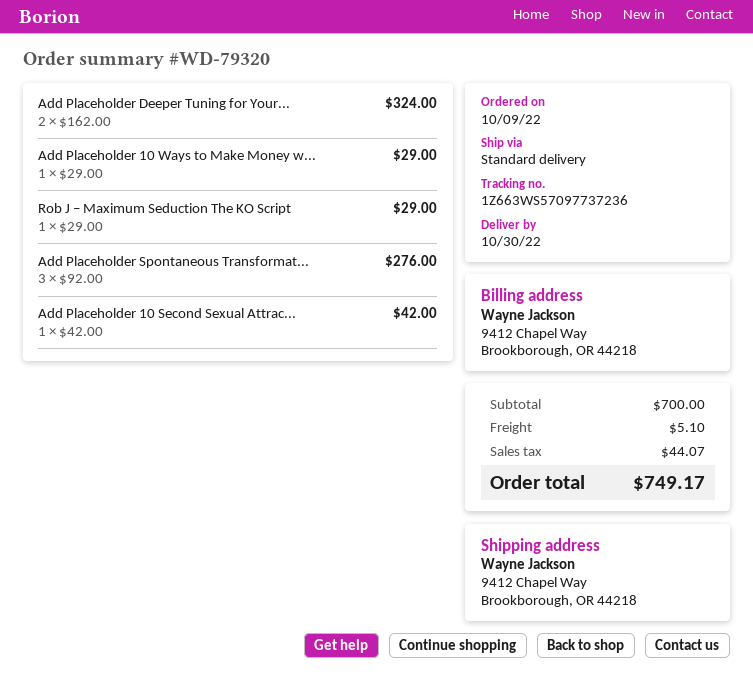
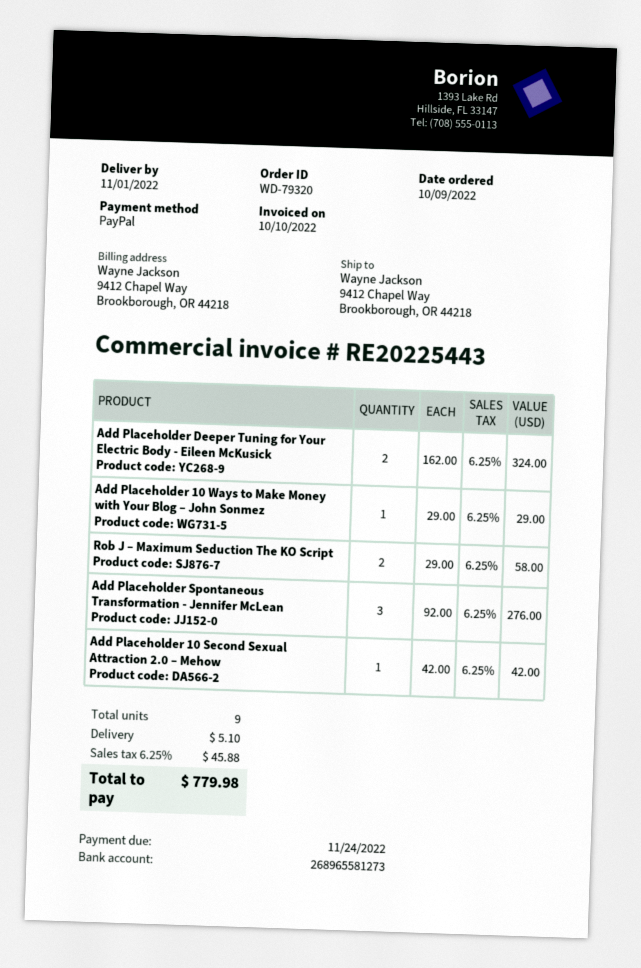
delivery date: 2022-10-30 -> 2022-11-01
Rob J – Maximum Seduction The KO Script: 1 x 29.00 = 29.00 -> 2 x 29.00 = 58.00
tax: 44.07 -> 45.88
total: 749.17 -> 779.98

